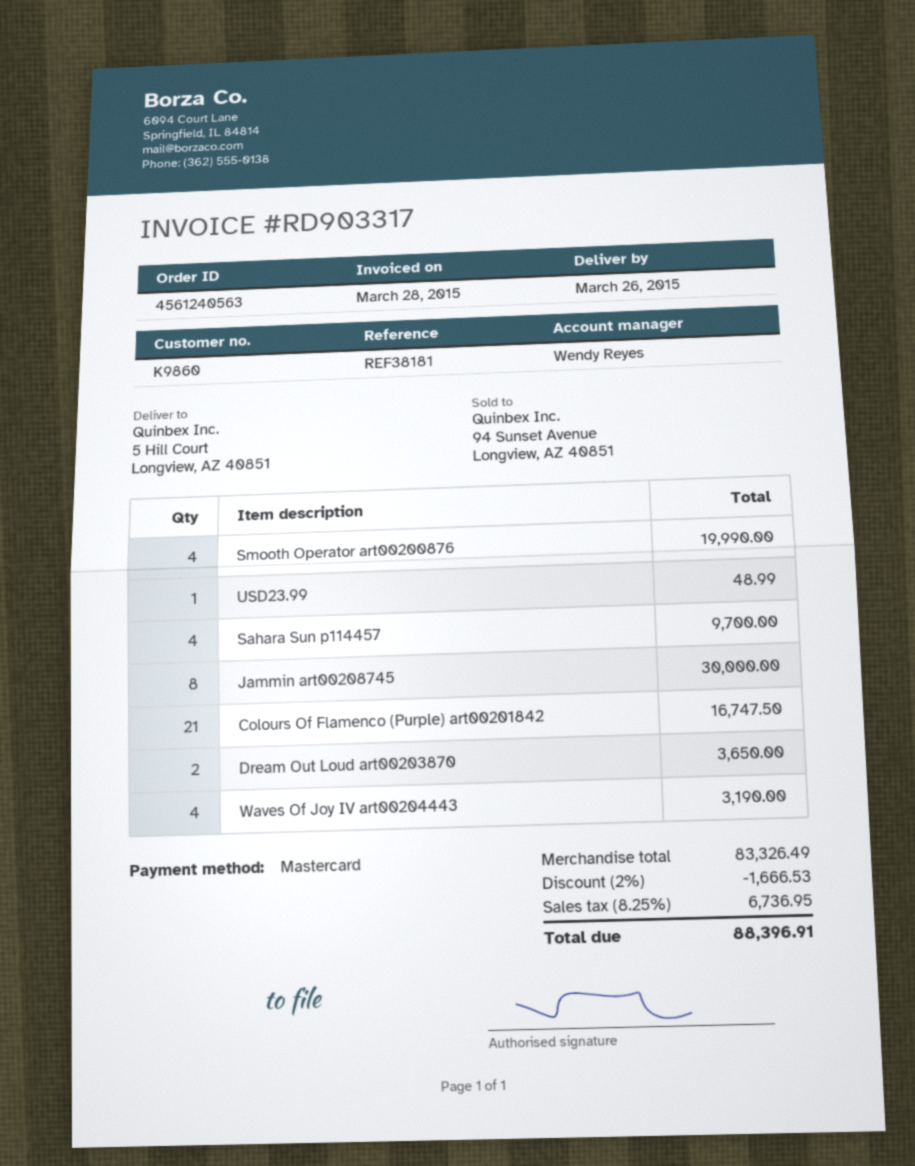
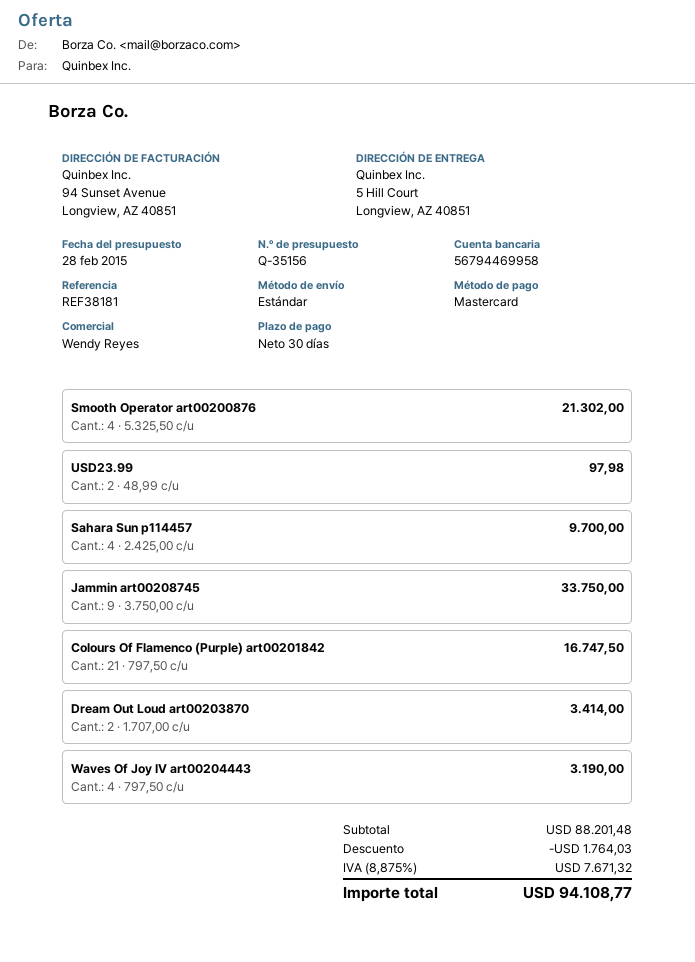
Smooth Operator art00200876: 4 for 19990.00 -> 4 for 21302.00
USD23.99: 1 for 48.99 -> 2 for 97.98
Jammin art00208745: 8 for 30000.00 -> 9 for 33750.00
Dream Out Loud art00203870: 2 for 3650.00 -> 2 for 3414.00
subtotal: 83326.49 -> 88201.48
discount: 1666.53 -> 1764.03
tax: 8.25% = 6736.95 -> 8.875% = 7671.32
total: 88396.91 -> 94108.77

